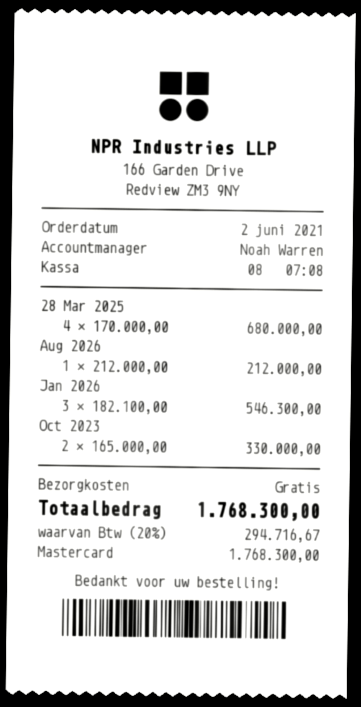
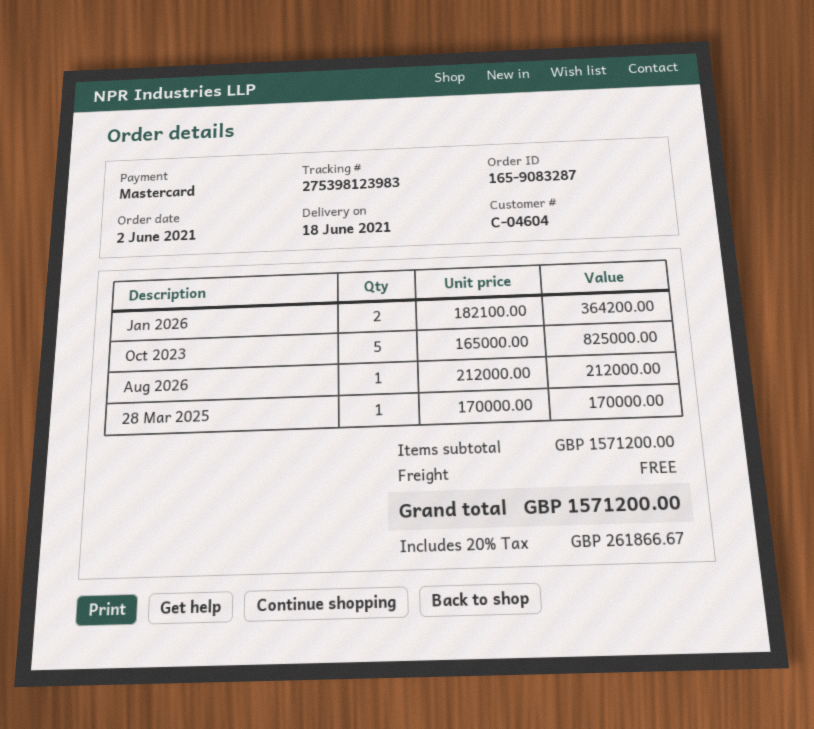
28 Mar 2025: 4 x 170000.00 = 680000.00 -> 1 x 170000.00 = 170000.00
Jan 2026: 3 x 182100.00 = 546300.00 -> 2 x 182100.00 = 364200.00
Oct 2023: 2 x 165000.00 = 330000.00 -> 5 x 165000.00 = 825000.00
tax: 20% = 294716.67 -> 20% = 261866.67
total: 1768300.00 -> 1571200.00

